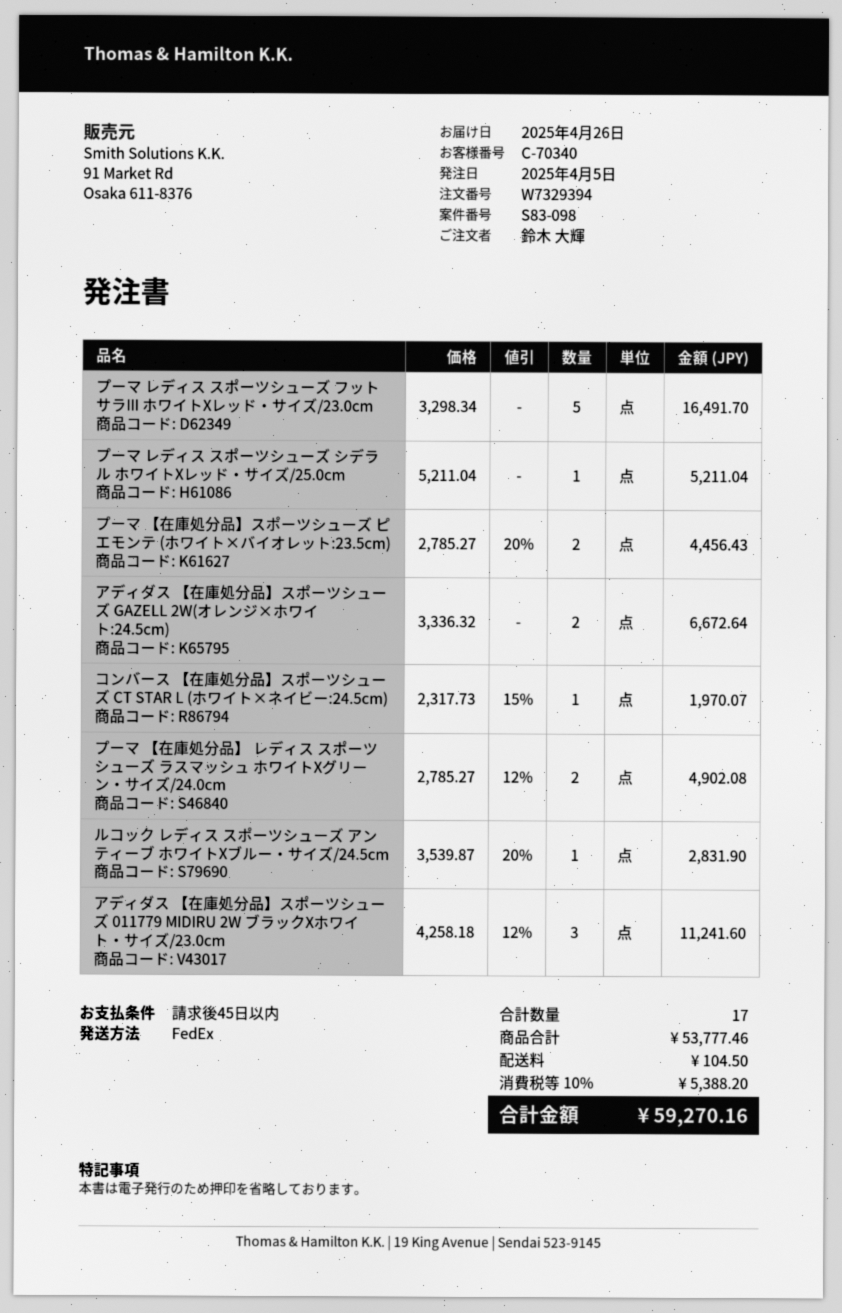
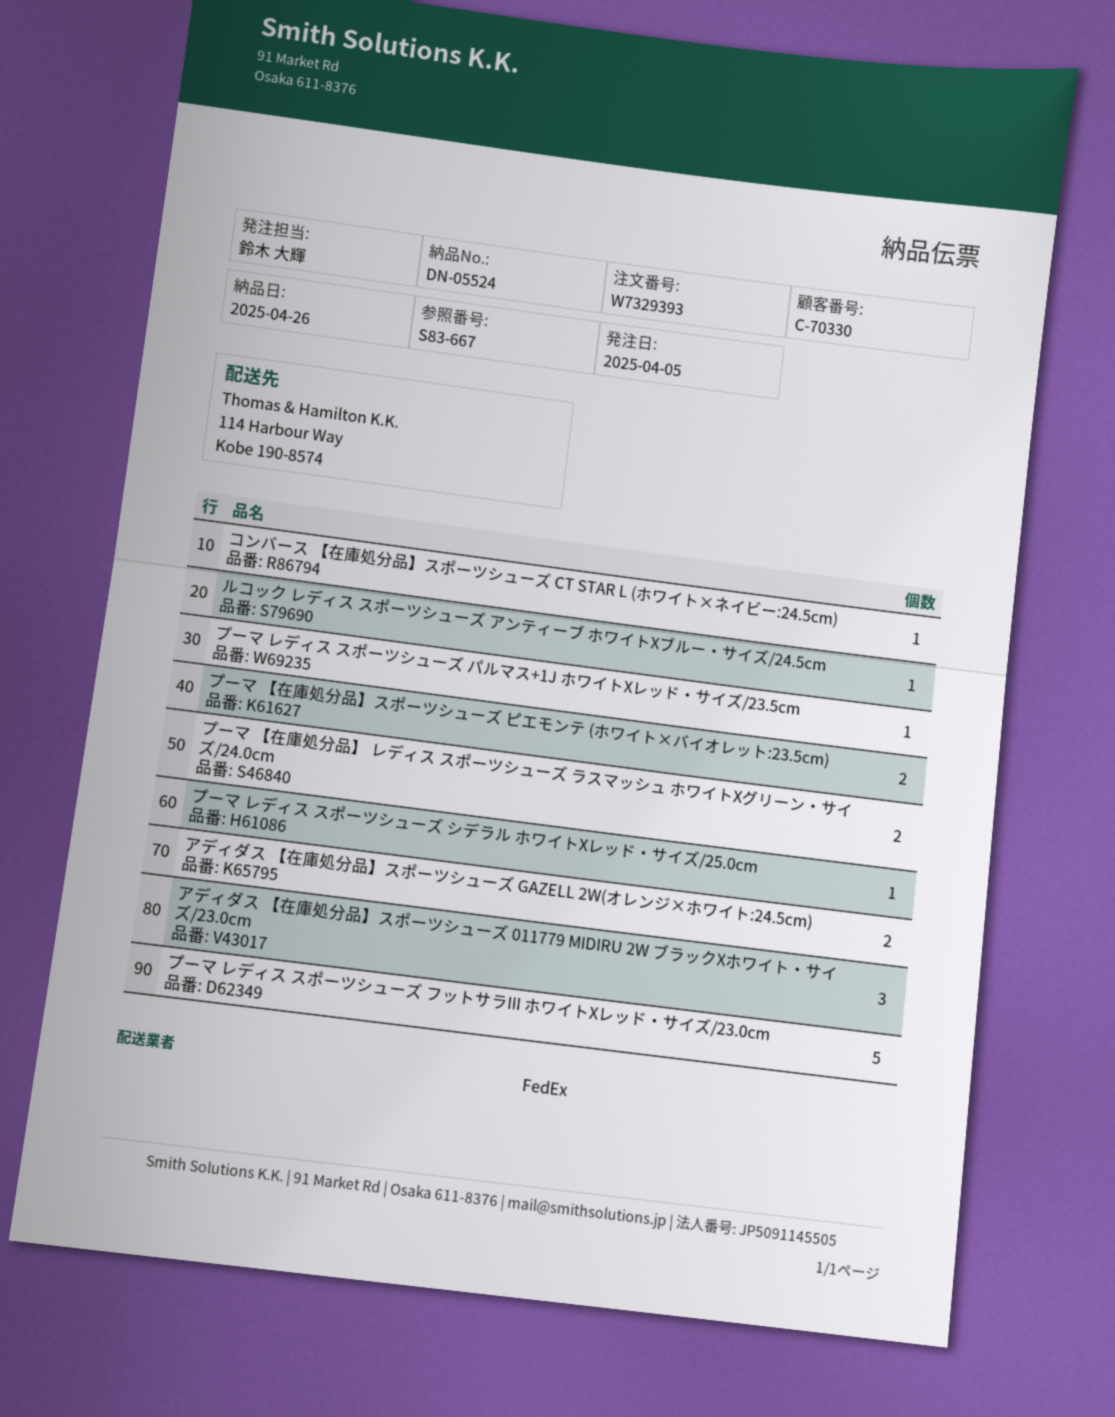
order number: W7329394 -> W7329393
customer number: C-70340 -> C-70330
reference: S83-098 -> S83-667
プーマ レディス スポーツシューズ パルマス+1J ホワイトXレッド・サイズ/23.5cm: none -> 1

